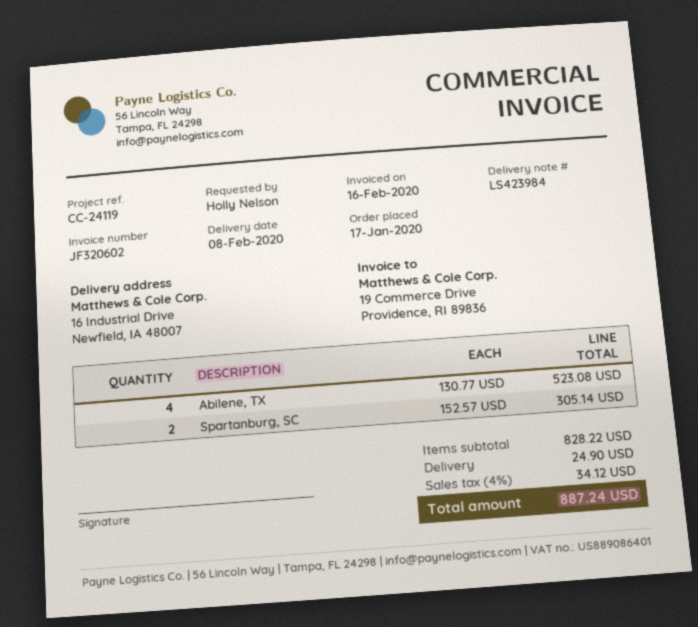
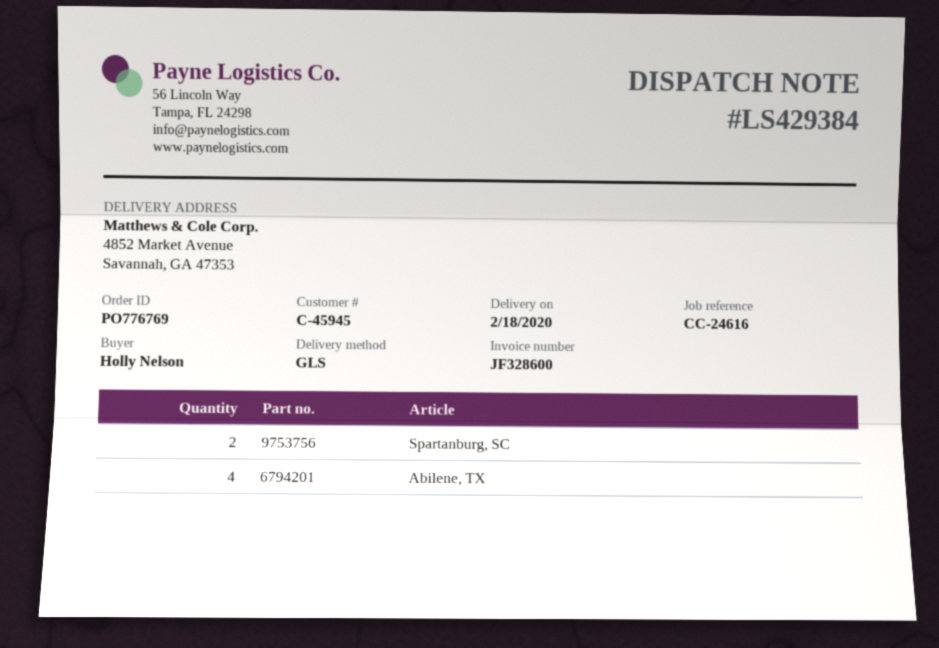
delivery note number: LS423984 -> LS429384
delivery date: 2020-02-08 -> 2020-02-18
invoice number: JF320602 -> JF328600
reference: CC-24119 -> CC-24616
ship to: 16 Industrial Drive, Newfield, IA 48007 -> 4852 Market Avenue, Savannah, GA 47353

